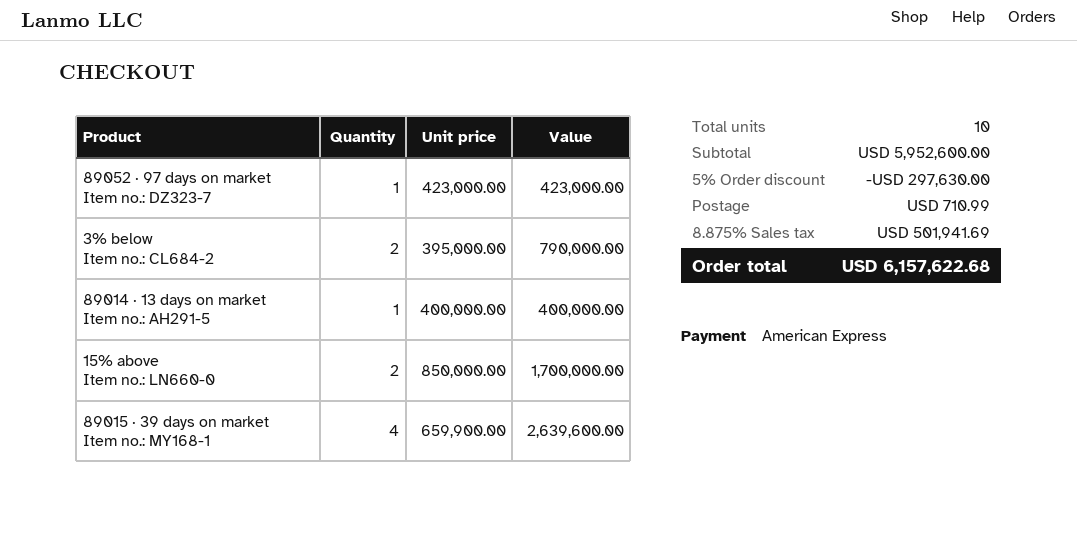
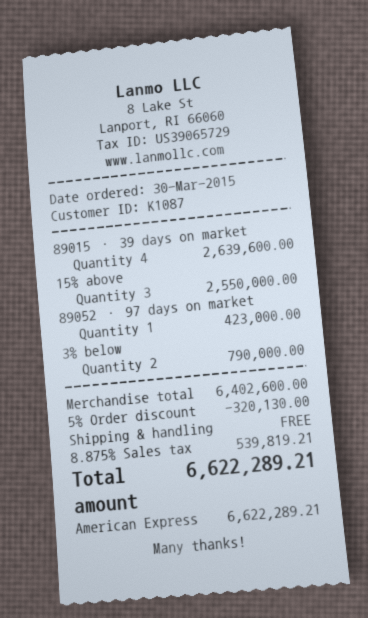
89014 · 13 days on market: 1 for 400000.00 -> none
15% above: 2 for 1700000.00 -> 3 for 2550000.00
subtotal: 5952600.00 -> 6402600.00
discount: 5% = 297630.00 -> 5% = 320130.00
shipping: 710.99 -> 0.00
tax: 8.875% = 501941.69 -> 8.875% = 539819.21
total: 6157622.68 -> 6622289.21

